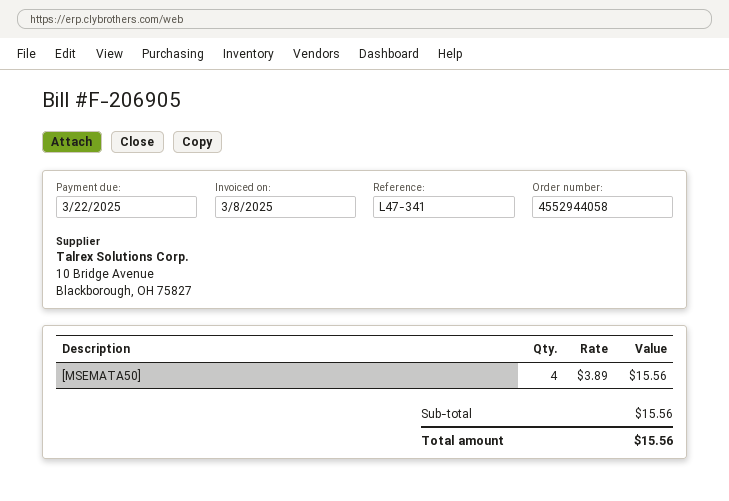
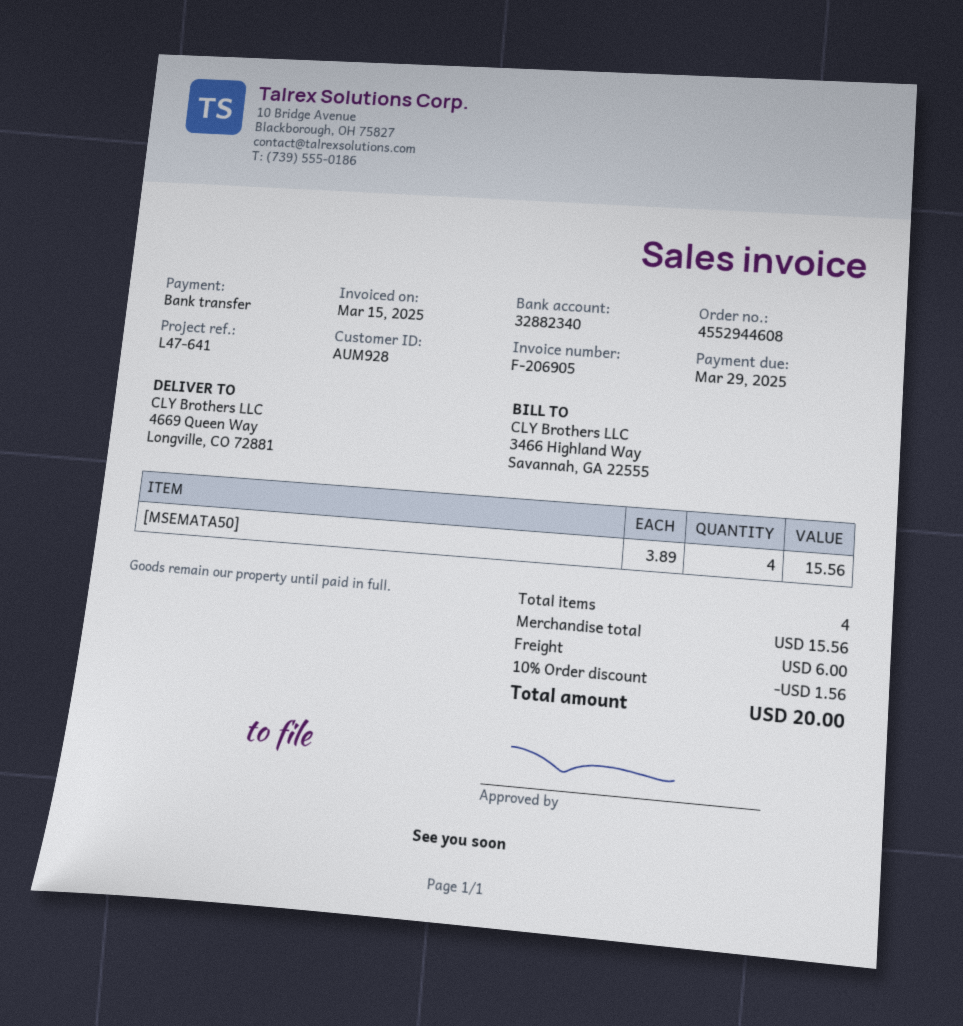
order number: 4552944058 -> 4552944608
invoice date: 2025-03-08 -> 2025-03-15
due date: 2025-03-22 -> 2025-03-29
reference: L47-341 -> L47-641
discount: none -> 10% = 1.56
shipping: none -> 6.00
total: 15.56 -> 20.00

